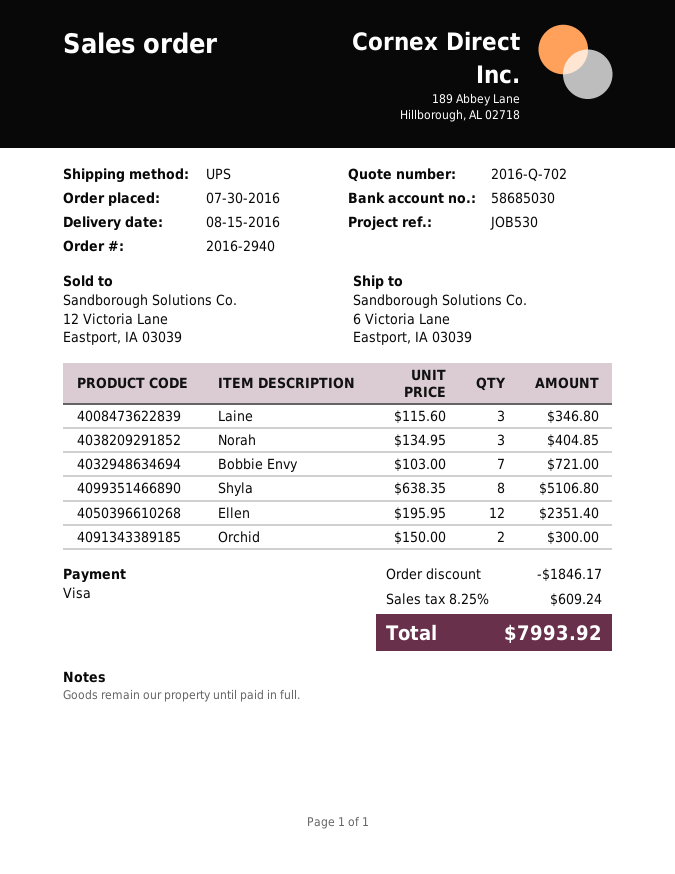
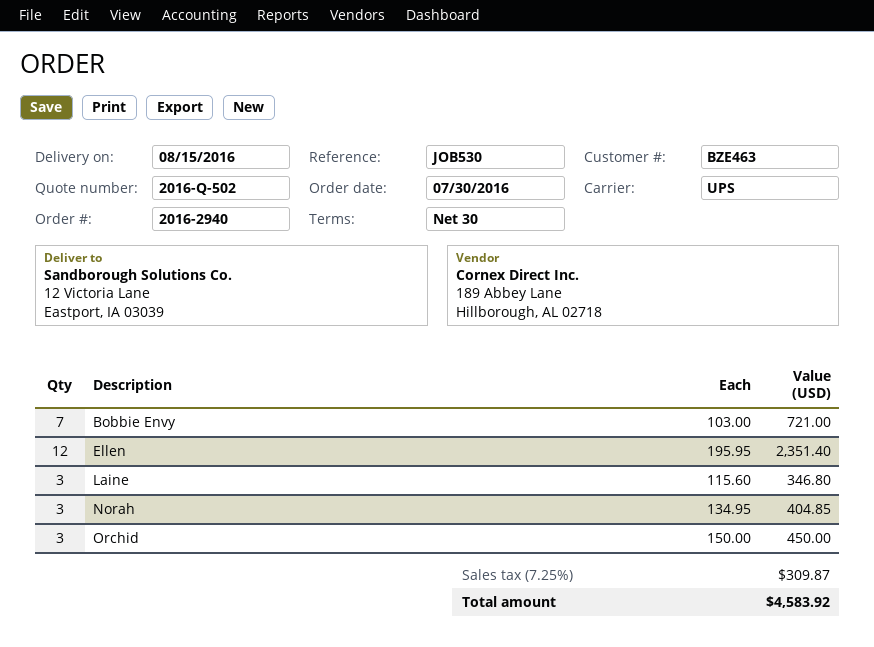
quote number: 2016-Q-702 -> 2016-Q-502
ship to: 6 Victoria Lane, Eastport, IA 03039 -> 12 Victoria Lane, Eastport, IA 03039
Shyla: 8 x 638.35 = 5106.80 -> none
Orchid: 2 x 150.00 = 300.00 -> 3 x 150.00 = 450.00
discount: 1846.17 -> none
tax: 8.25% = 609.24 -> 7.25% = 309.87
total: 7993.92 -> 4583.92

